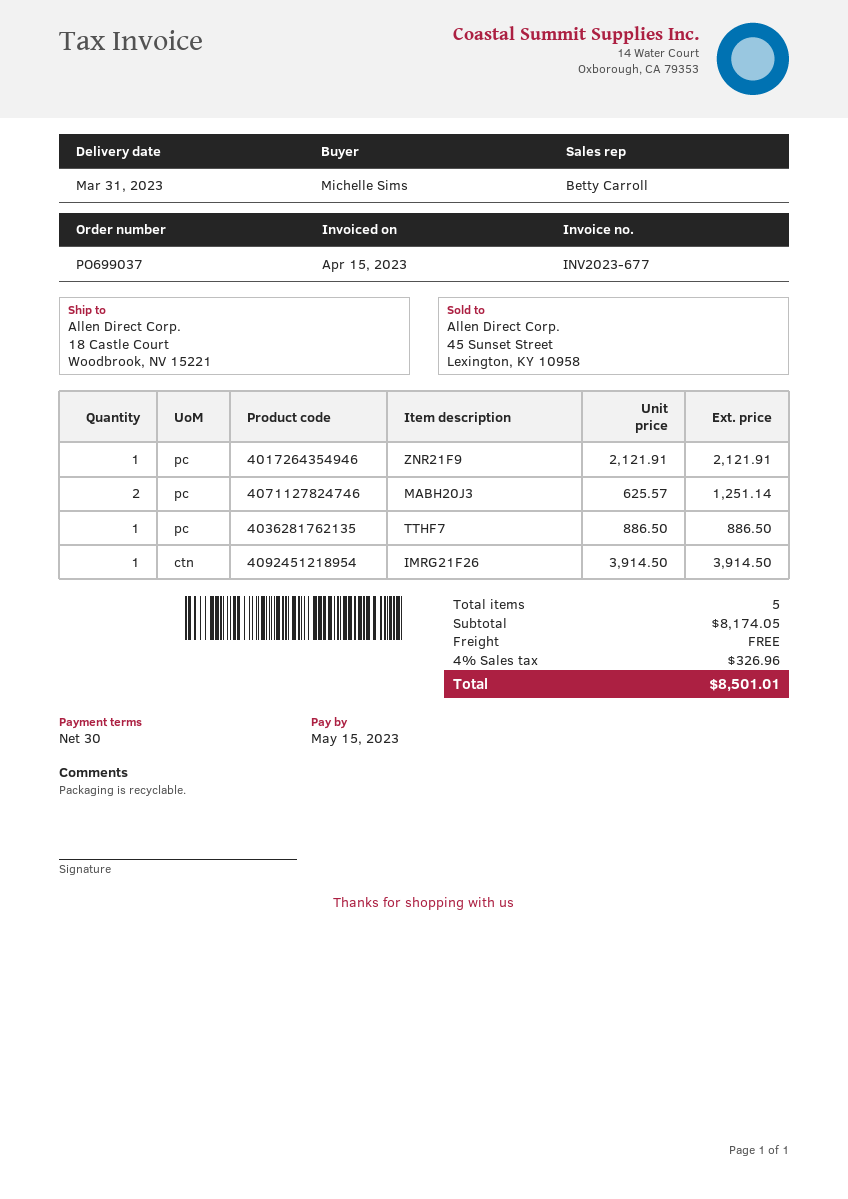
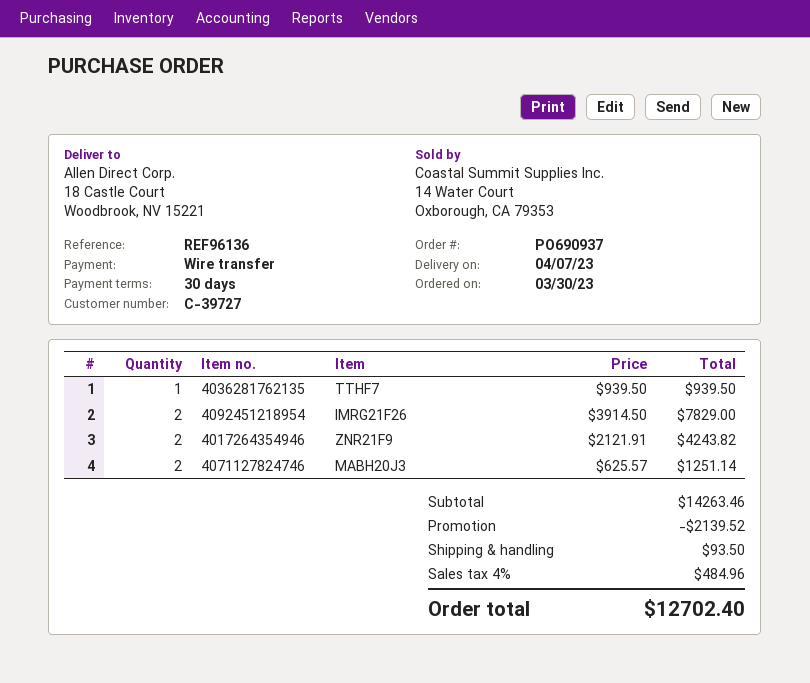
order number: PO699037 -> PO690937
delivery date: 2023-03-31 -> 2023-04-07
ZNR21F9: 1 x 2121.91 = 2121.91 -> 2 x 2121.91 = 4243.82
TTHF7: 1 x 886.50 = 886.50 -> 1 x 939.50 = 939.50
IMRG21F26: 1 x 3914.50 = 3914.50 -> 2 x 3914.50 = 7829.00
subtotal: 8174.05 -> 14263.46
discount: none -> 2139.52
shipping: 0.00 -> 93.50
tax: 4% = 326.96 -> 4% = 484.96
total: 8501.01 -> 12702.40

